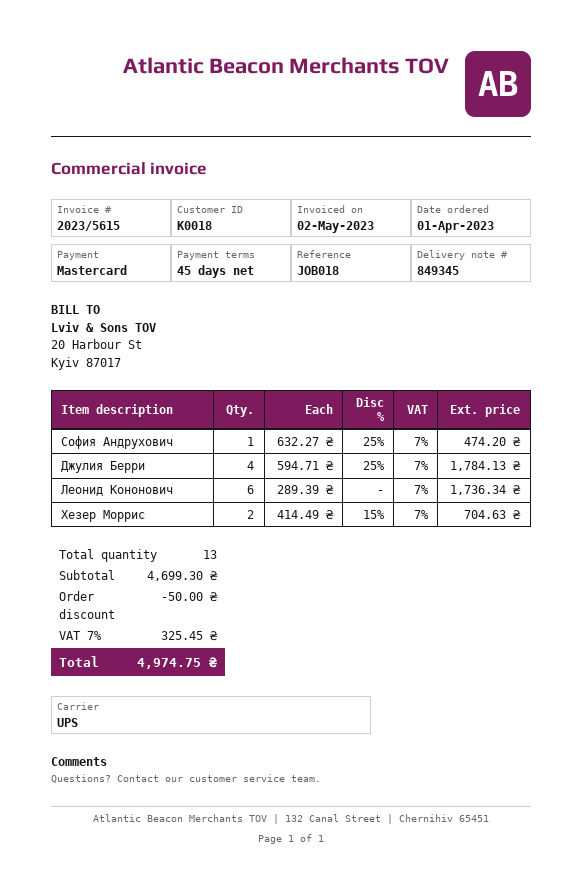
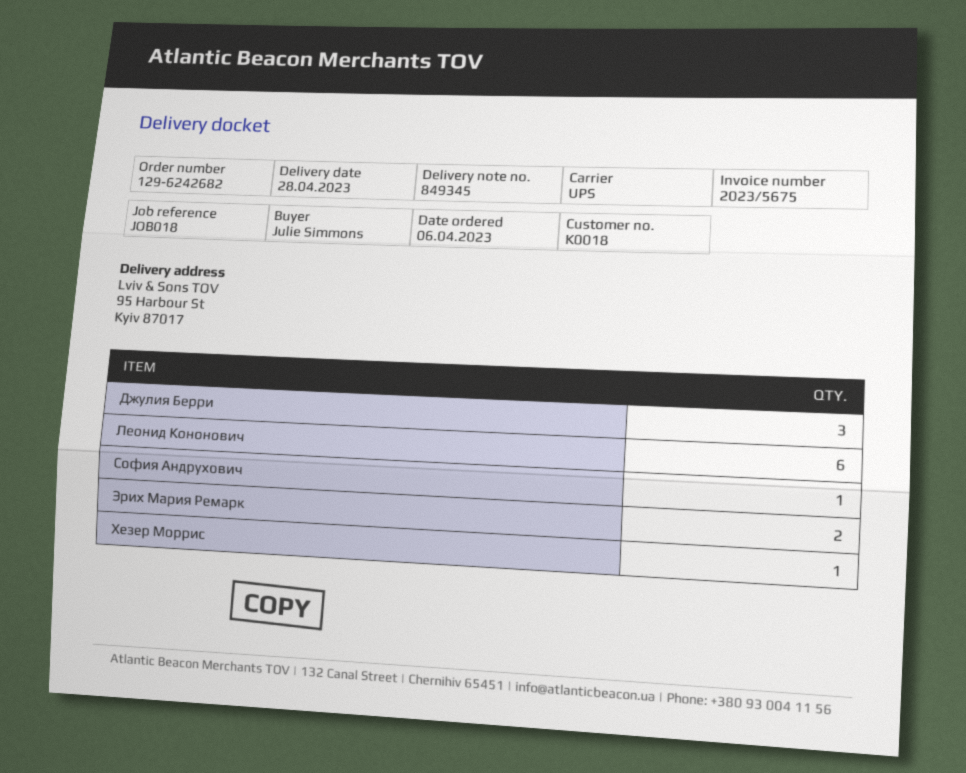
order date: 2023-04-01 -> 2023-04-06
invoice number: 2023/5615 -> 2023/5675
Джулия Берри: 4 -> 3
Хезер Моррис: 2 -> 1
Эрих Мария Ремарк: none -> 2

